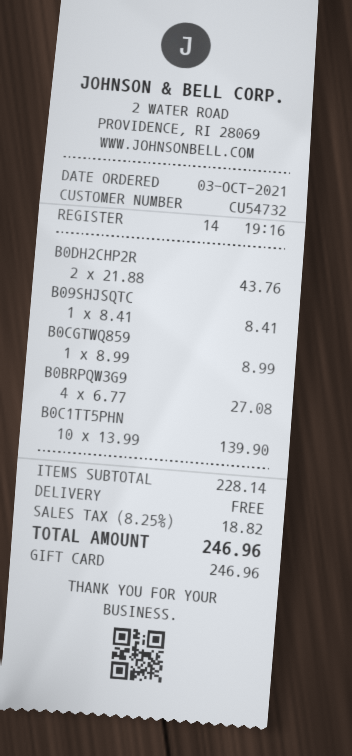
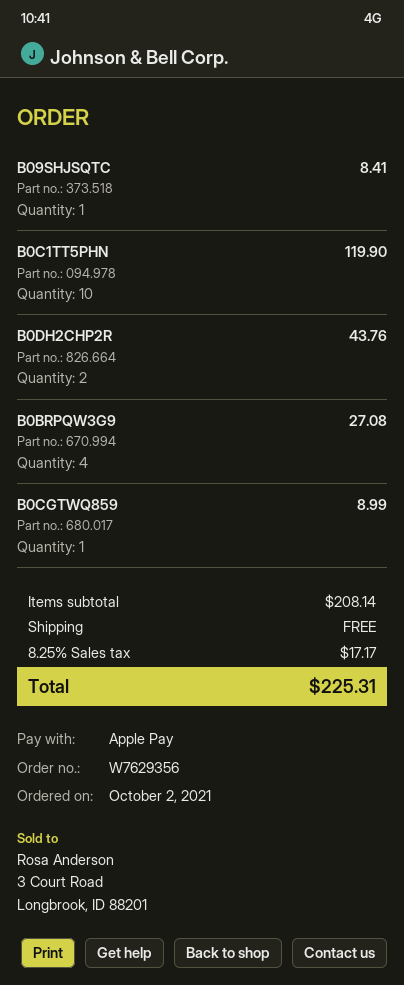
order date: 2021-10-03 -> 2021-10-02
payment method: gift card -> Apple Pay
B0C1TT5PHN: 10 for 139.90 -> 10 for 119.90
subtotal: 228.14 -> 208.14
tax: 8.25% = 18.82 -> 8.25% = 17.17
total: 246.96 -> 225.31

